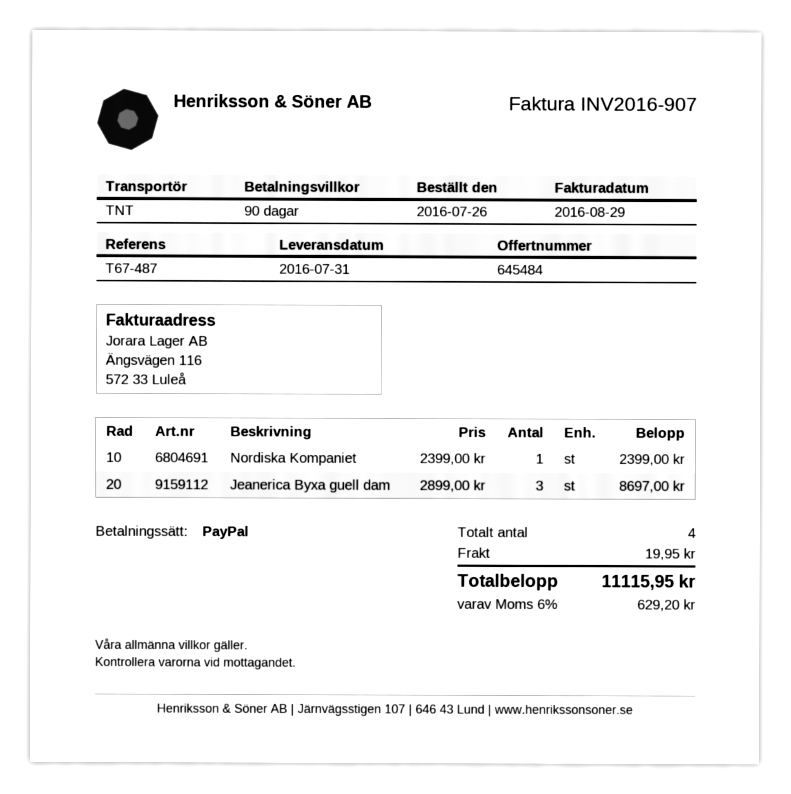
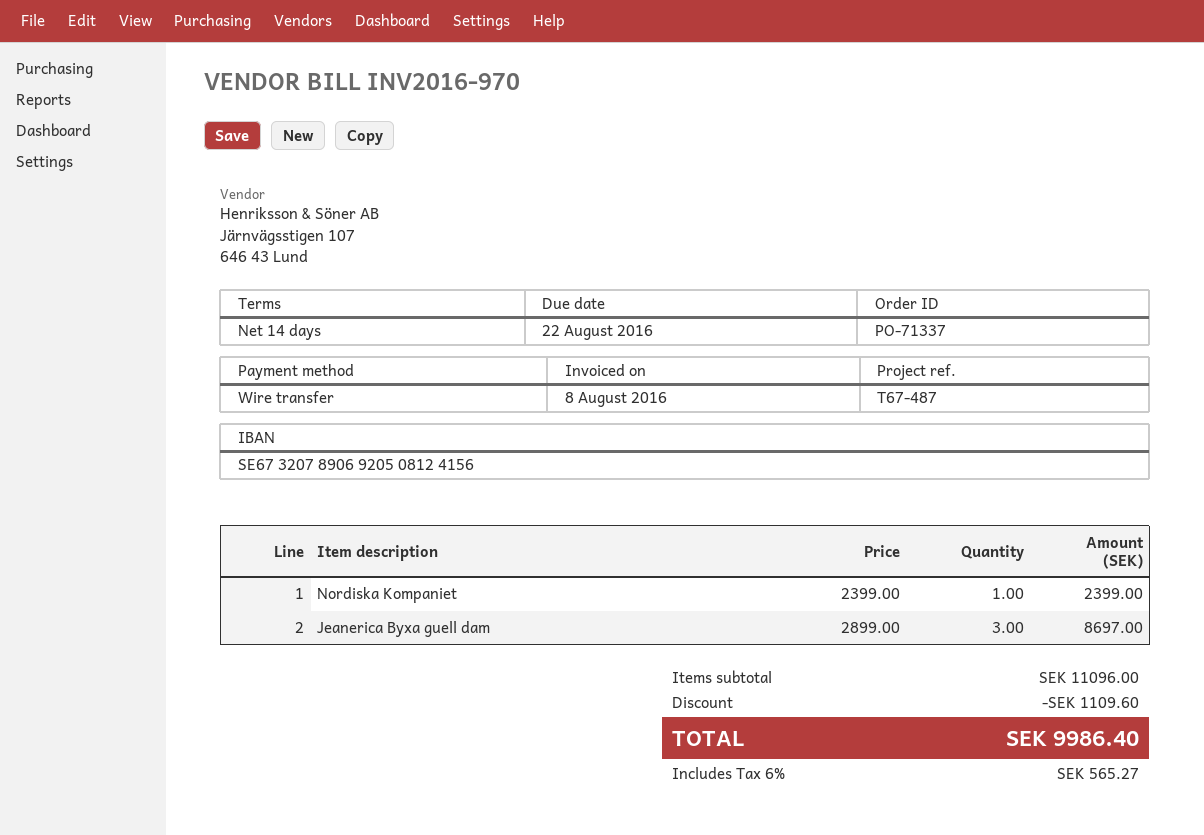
invoice number: INV2016-907 -> INV2016-970
invoice date: 2016-08-29 -> 2016-08-08
payment terms: 90 days -> 14 days
payment method: PayPal -> bank transfer
discount: none -> 1109.60
shipping: 19.95 -> none
tax: 6% = 629.20 -> 6% = 565.27
total: 11115.95 -> 9986.40

